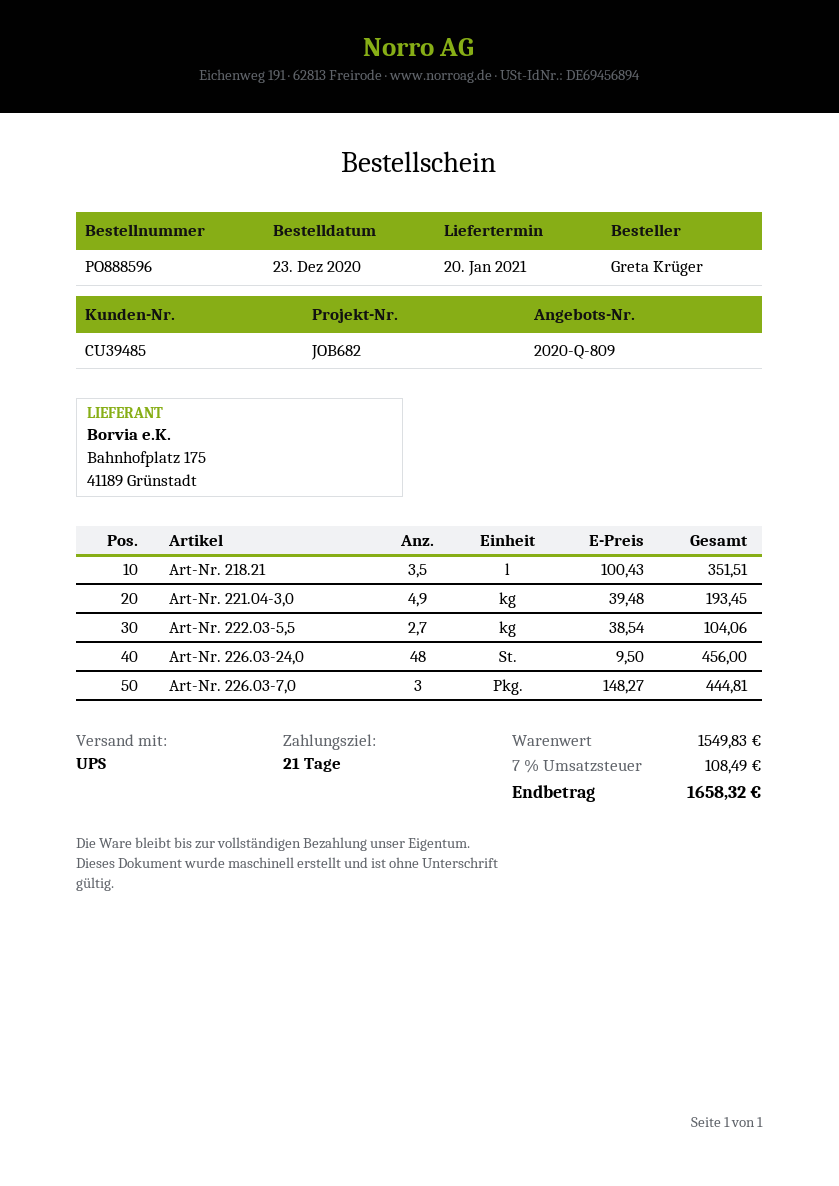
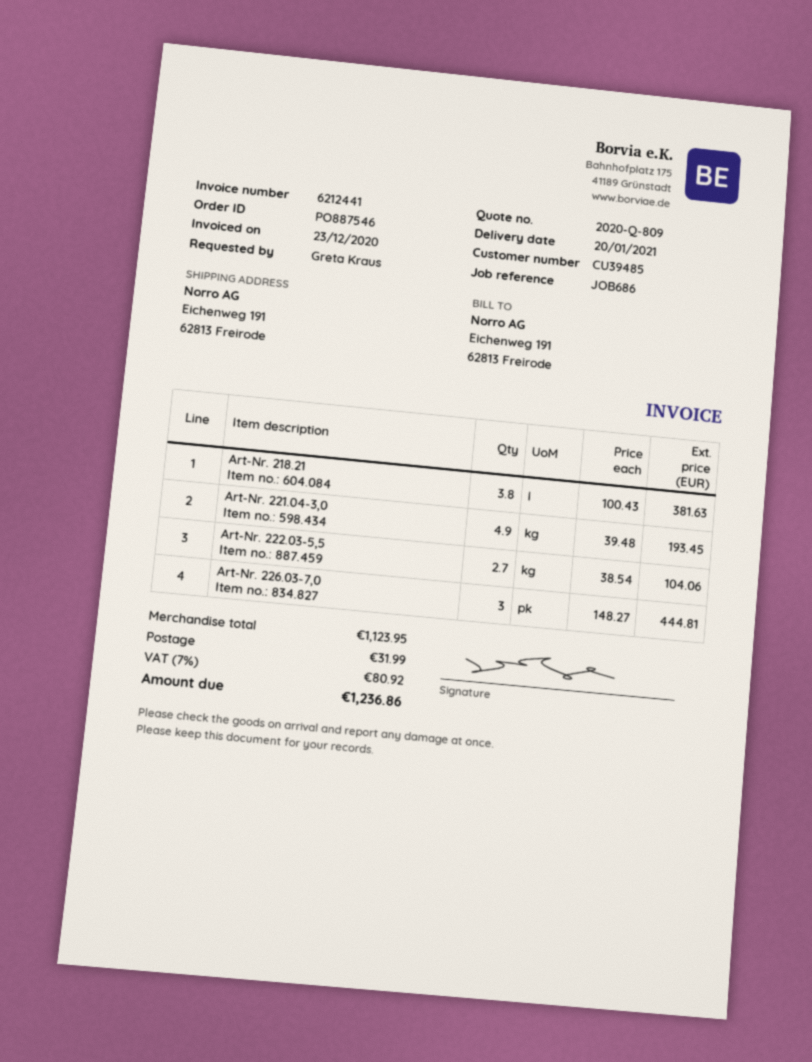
order number: PO888596 -> PO887546
reference: JOB682 -> JOB686
ordered by: Greta Krüger -> Greta Kraus
Art-Nr. 218.21: 3.5 x 100.43 = 351.51 -> 3.8 x 100.43 = 381.63
Art-Nr. 226.03-24,0: 48 x 9.50 = 456.00 -> none
subtotal: 1549.83 -> 1123.95
shipping: none -> 31.99
tax: 7% = 108.49 -> 7% = 80.92
total: 1658.32 -> 1236.86

